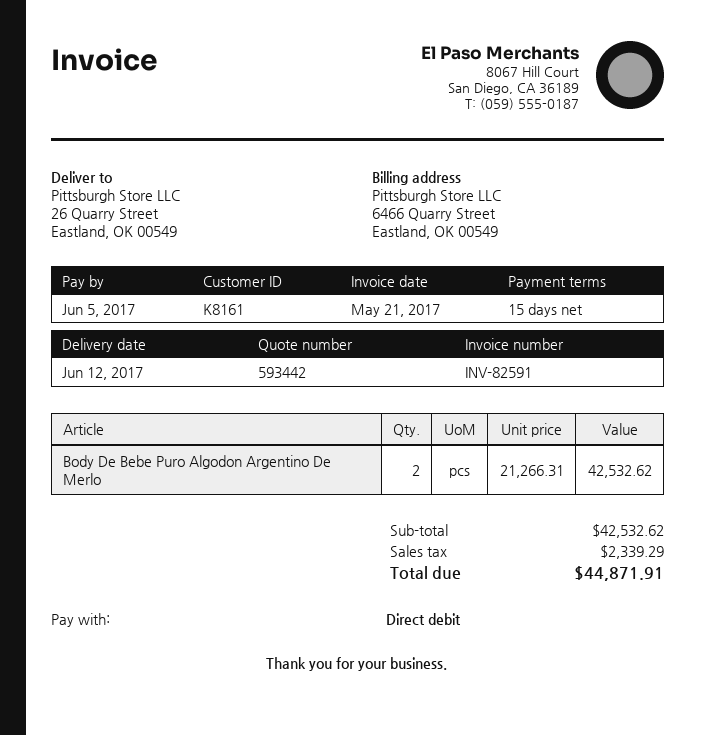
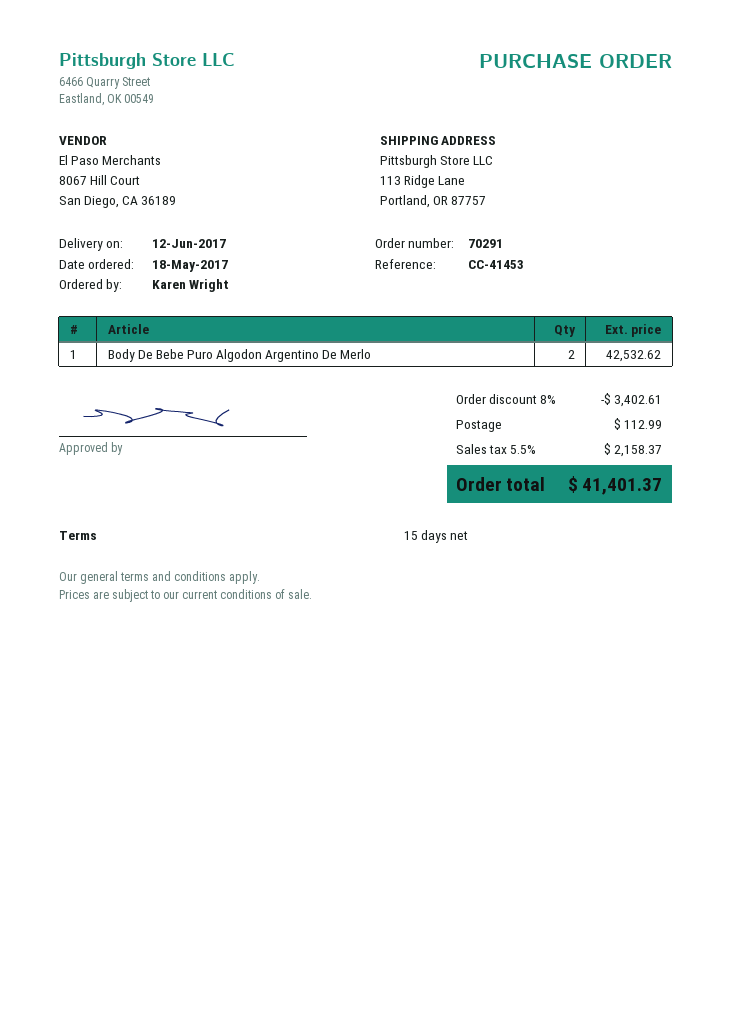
ship to: 26 Quarry Street, Eastland, OK 00549 -> 113 Ridge Lane, Portland, OR 87757
discount: none -> 8% = 3402.61
shipping: none -> 112.99
tax: 2339.29 -> 2158.37
total: 44871.91 -> 41401.37

